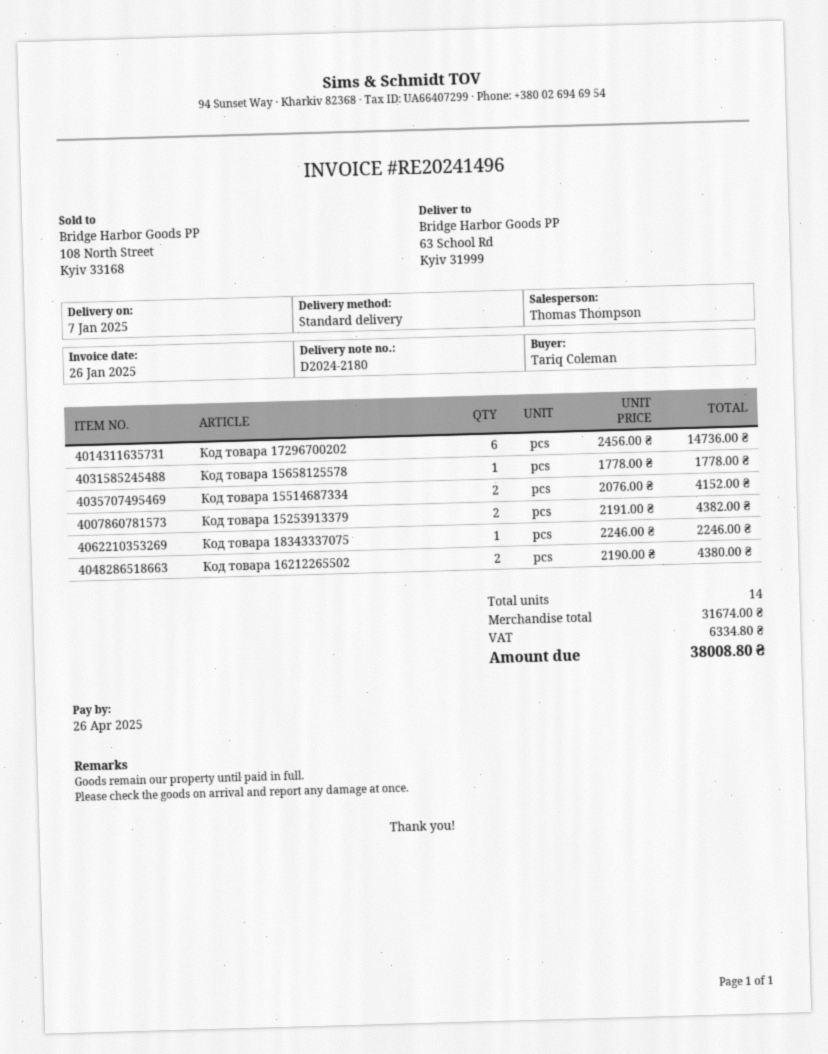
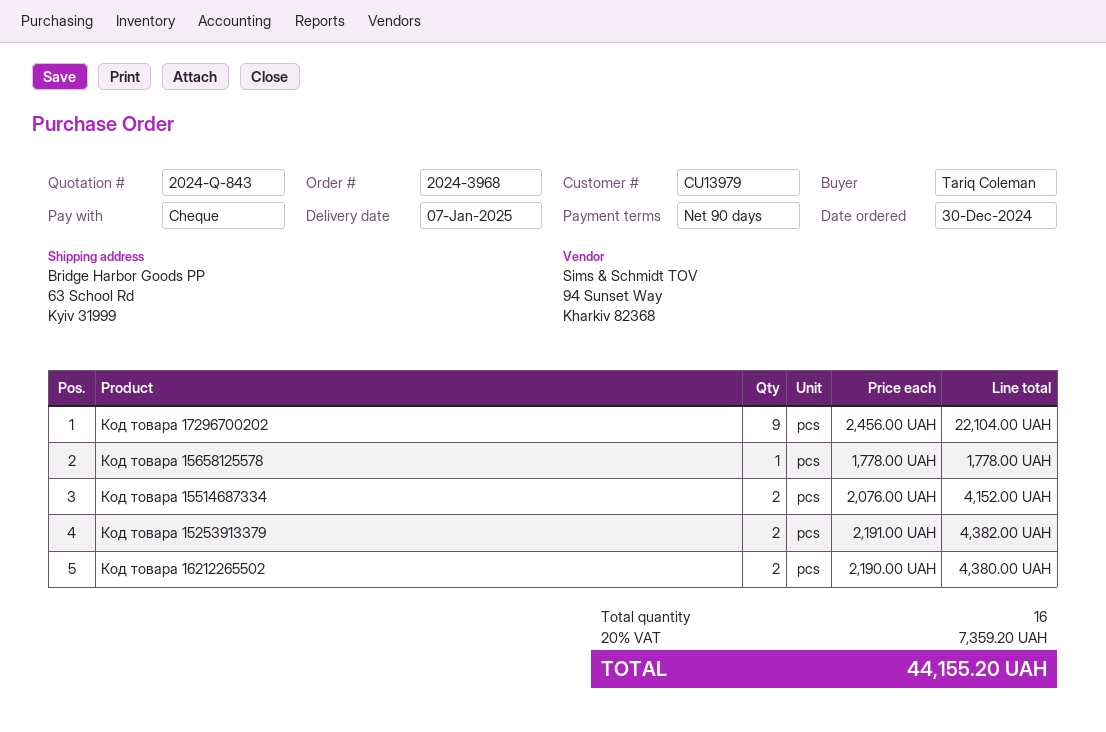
Код товара 17296700202: 6 x 2456.00 = 14736.00 -> 9 x 2456.00 = 22104.00
Код товара 18343337075: 1 x 2246.00 = 2246.00 -> none
total quantity: 14 -> 16
tax: 6334.80 -> 7359.20
total: 38008.80 -> 44155.20

